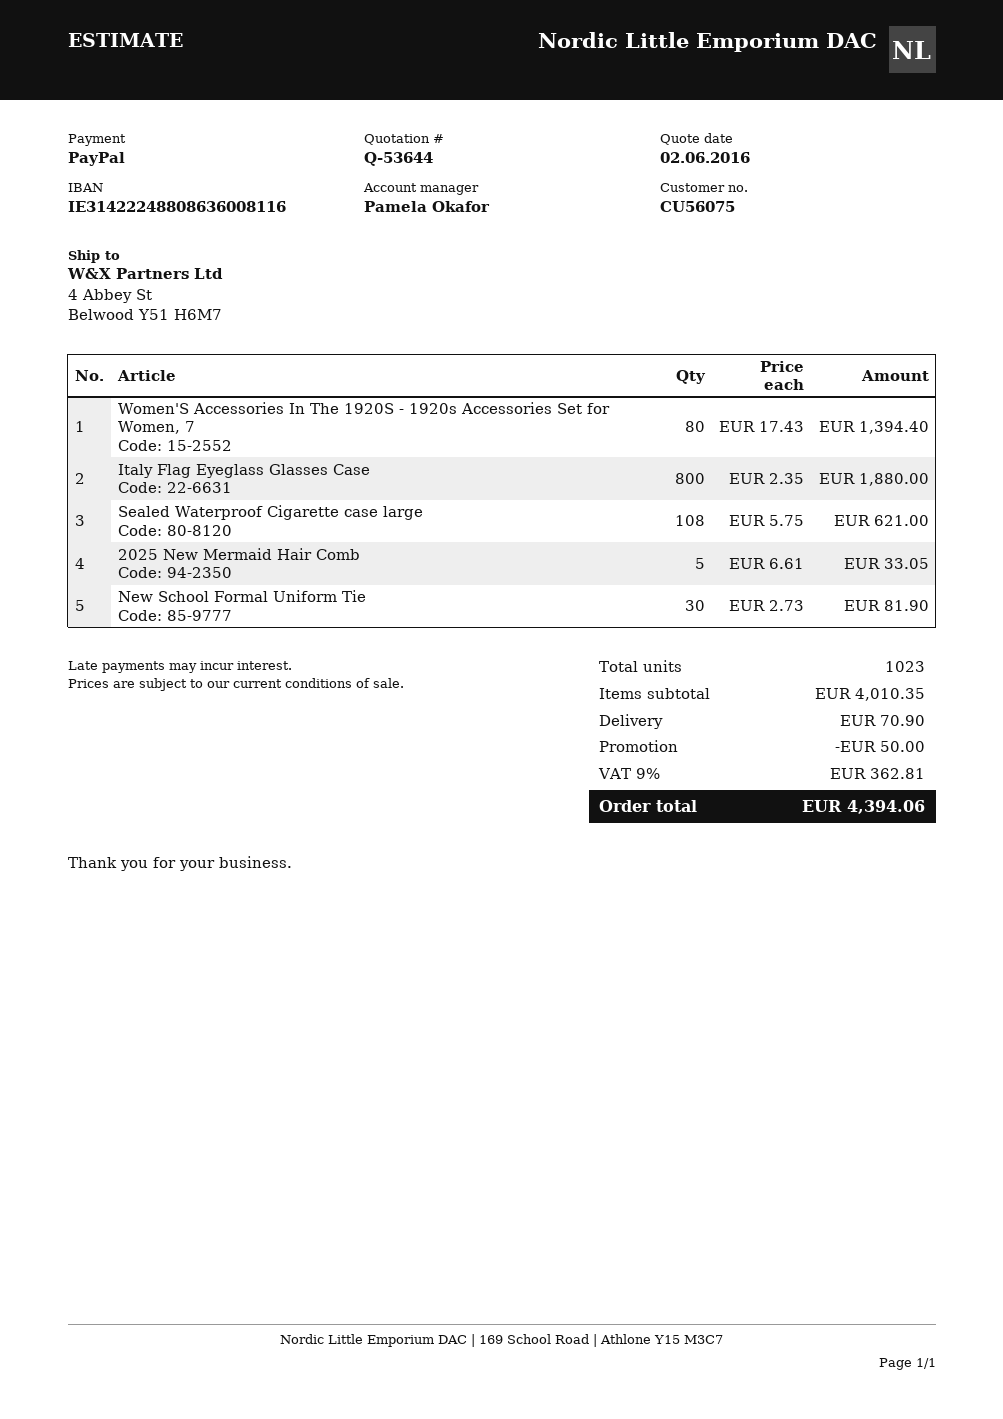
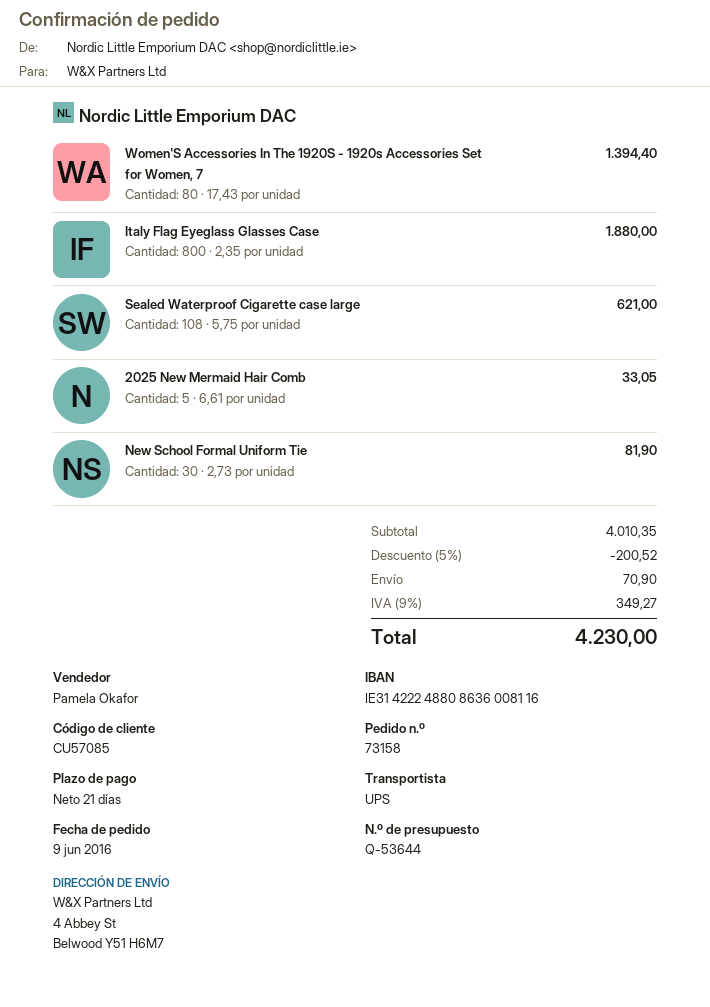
customer number: CU56075 -> CU57085
discount: 50.00 -> 200.52
tax: 9% = 362.81 -> 9% = 349.27
total: 4394.06 -> 4230.00

